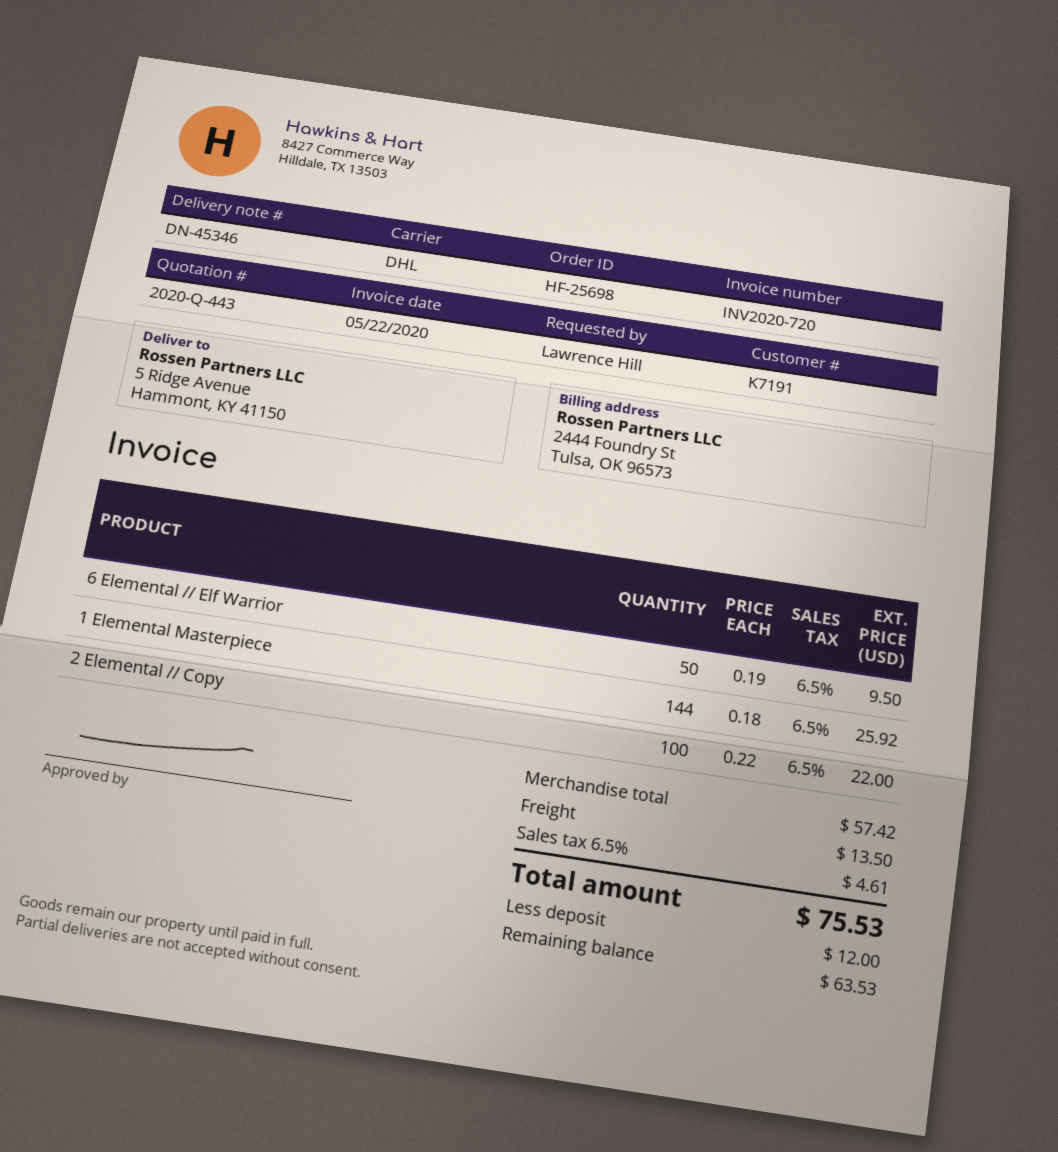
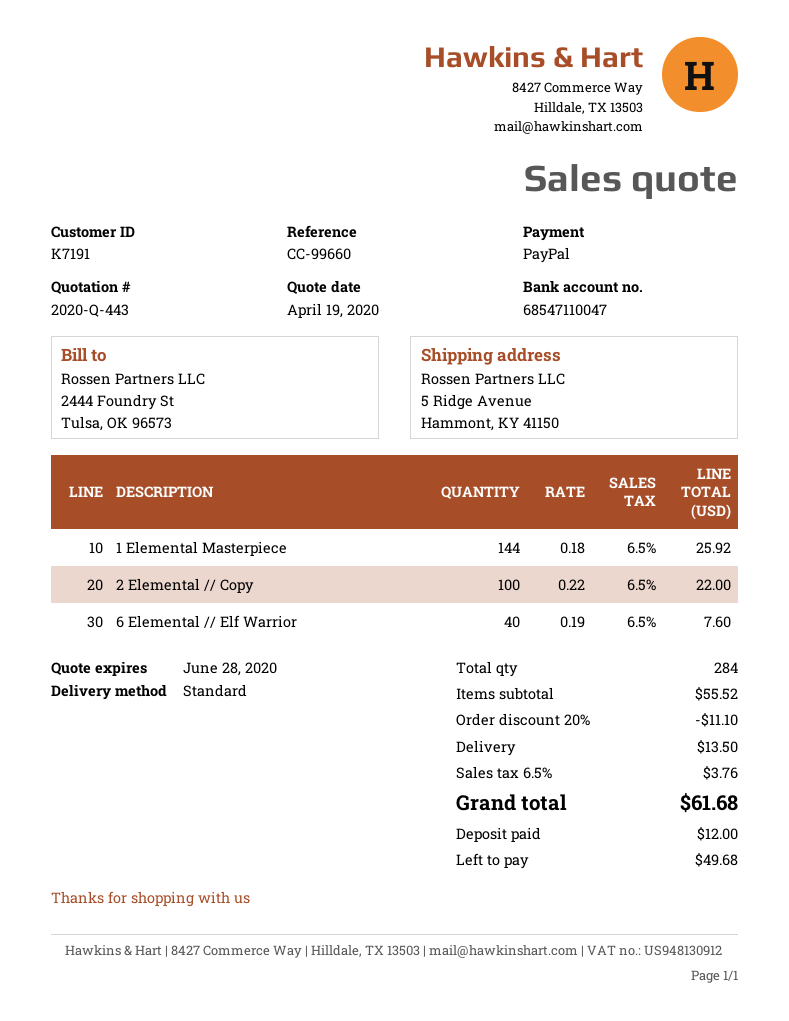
shipping method: DHL -> standard
6 Elemental // Elf Warrior: 50 x 0.19 = 9.50 -> 40 x 0.19 = 7.60
subtotal: 57.42 -> 55.52
discount: none -> 20% = 11.10
tax: 6.5% = 4.61 -> 6.5% = 3.76
total: 75.53 -> 61.68
balance: 63.53 -> 49.68

